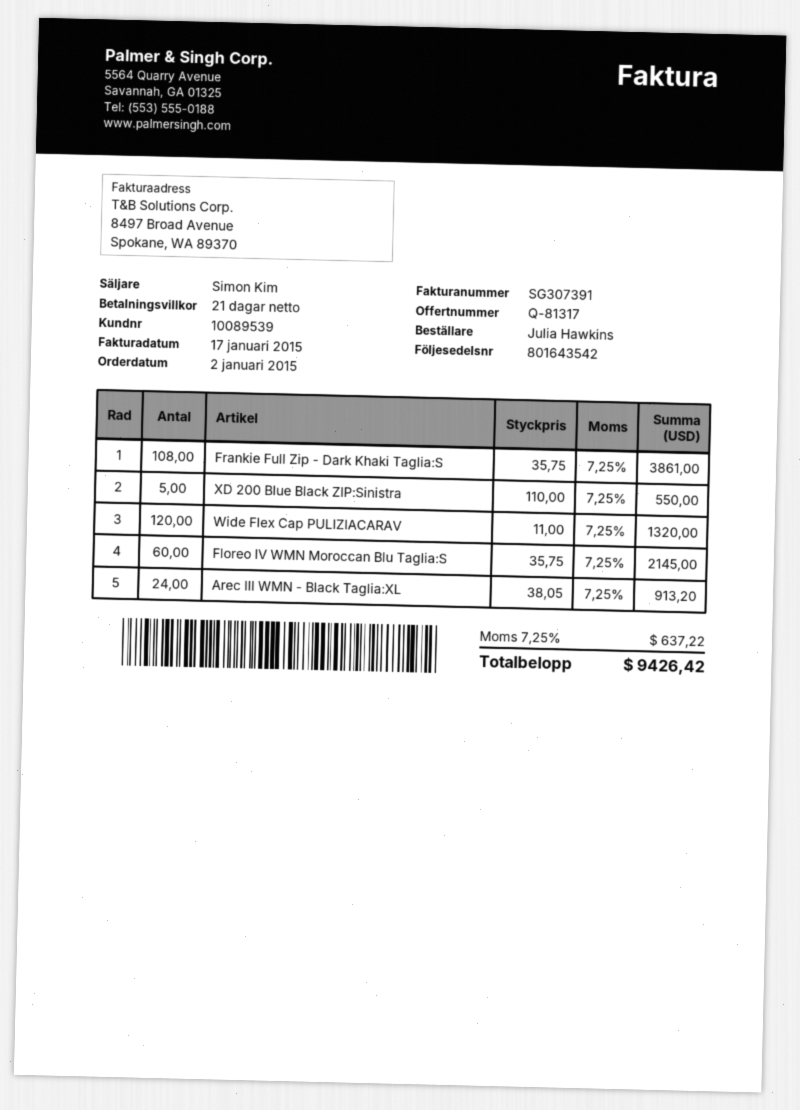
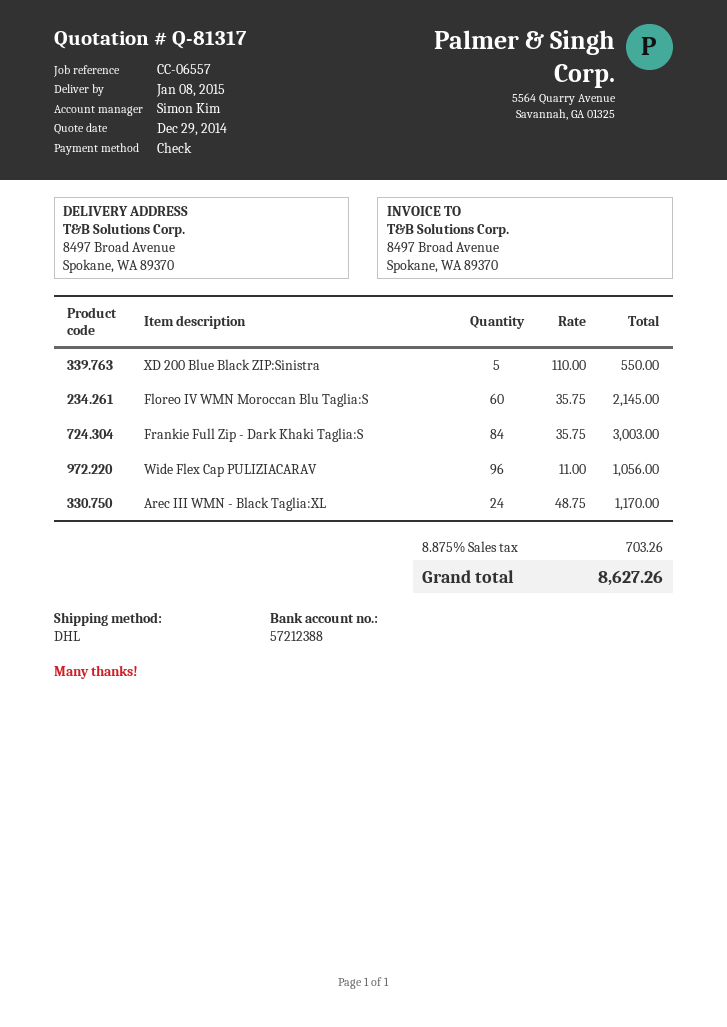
Frankie Full Zip - Dark Khaki Taglia:S: 108 x 35.75 = 3861.00 -> 84 x 35.75 = 3003.00
Wide Flex Cap PULIZIACARAV: 120 x 11.00 = 1320.00 -> 96 x 11.00 = 1056.00
Arec III WMN - Black Taglia:XL: 24 x 38.05 = 913.20 -> 24 x 48.75 = 1170.00
tax: 7.25% = 637.22 -> 8.875% = 703.26
total: 9426.42 -> 8627.26

